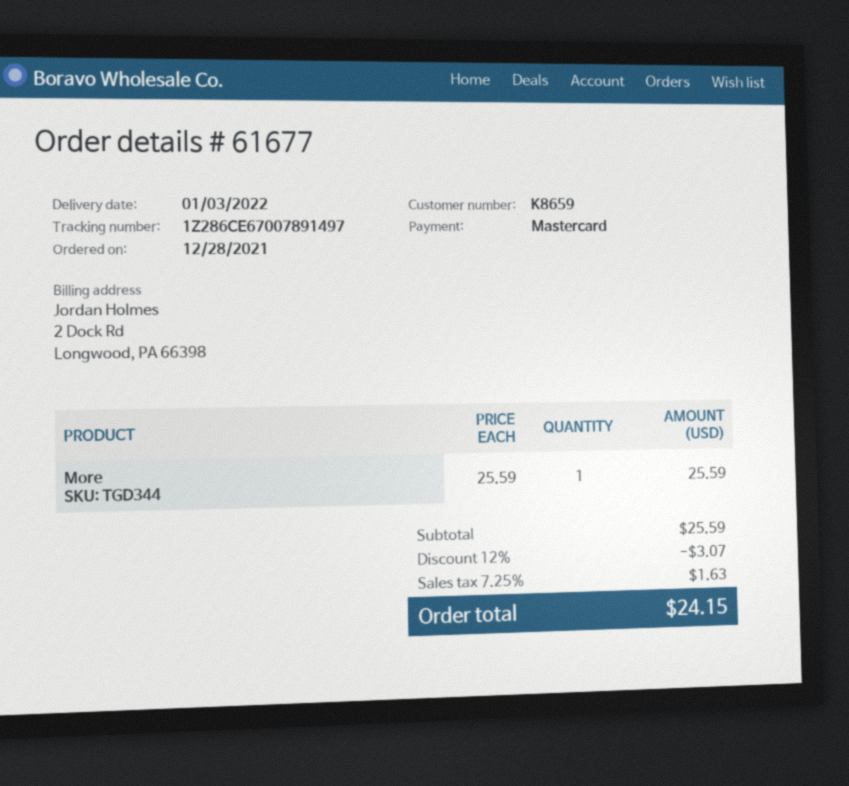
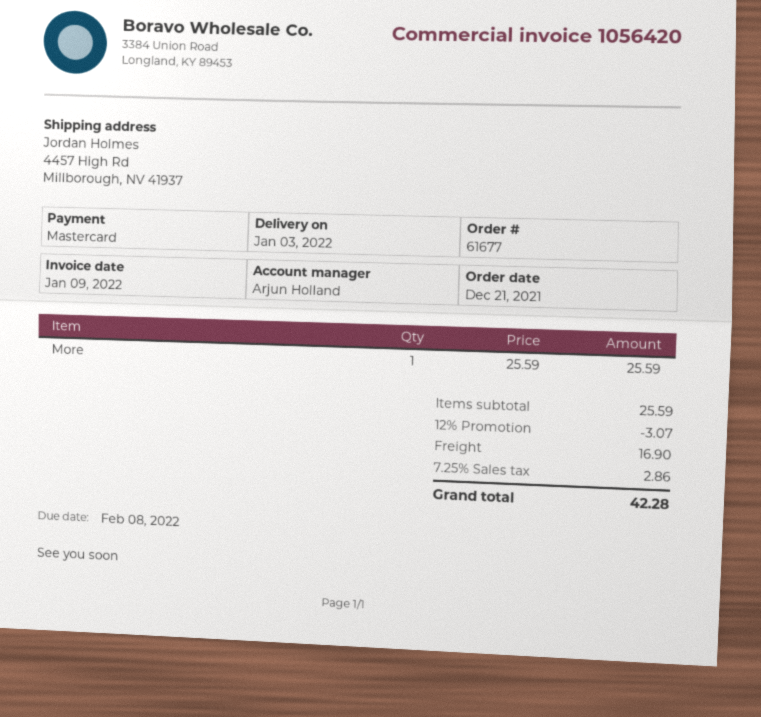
order date: 2021-12-28 -> 2021-12-21
shipping: none -> 16.90
tax: 7.25% = 1.63 -> 7.25% = 2.86
total: 24.15 -> 42.28

